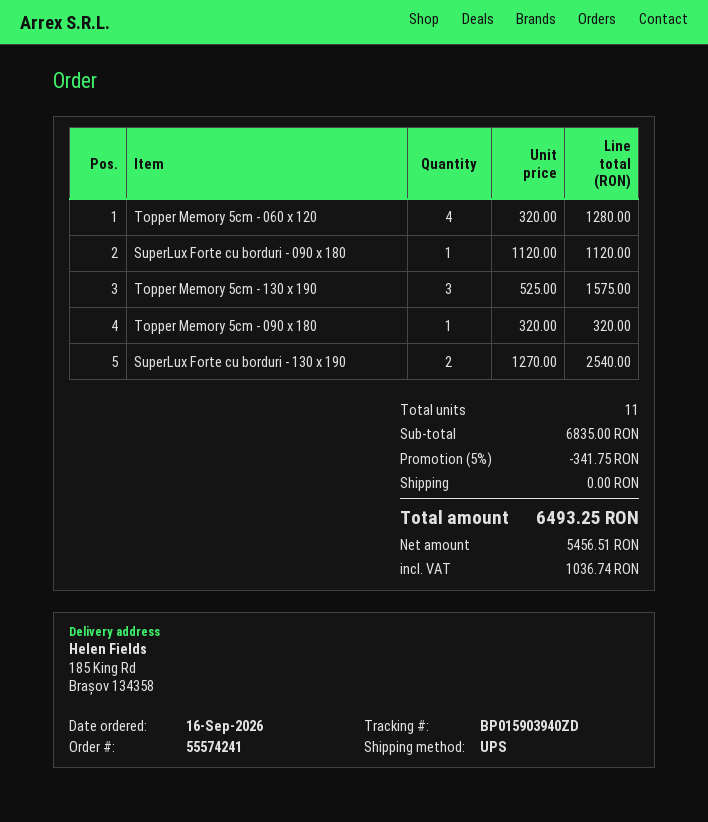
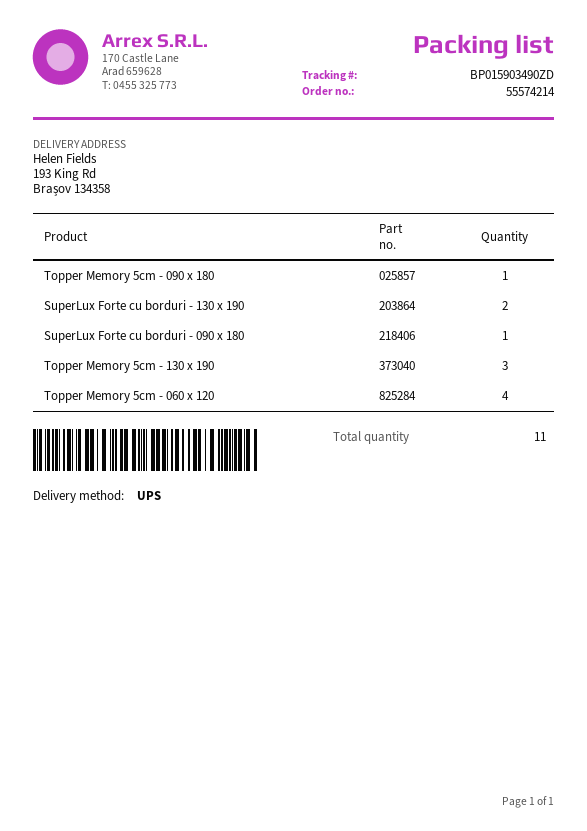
order number: 55574241 -> 55574214
tracking number: BP015903940ZD -> BP015903490ZD
ship to: 185 King Rd, Brașov 134358 -> 193 King Rd, Brașov 134358

